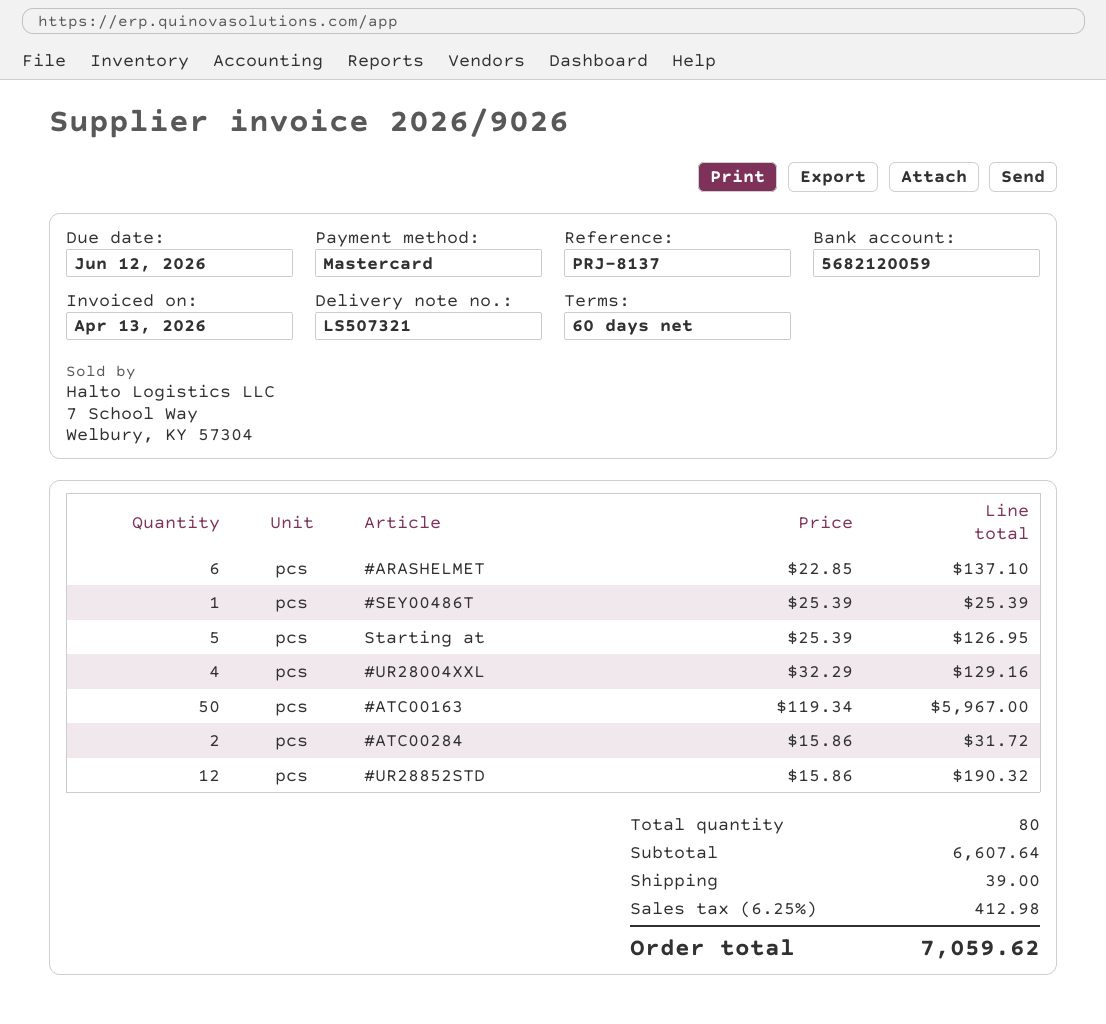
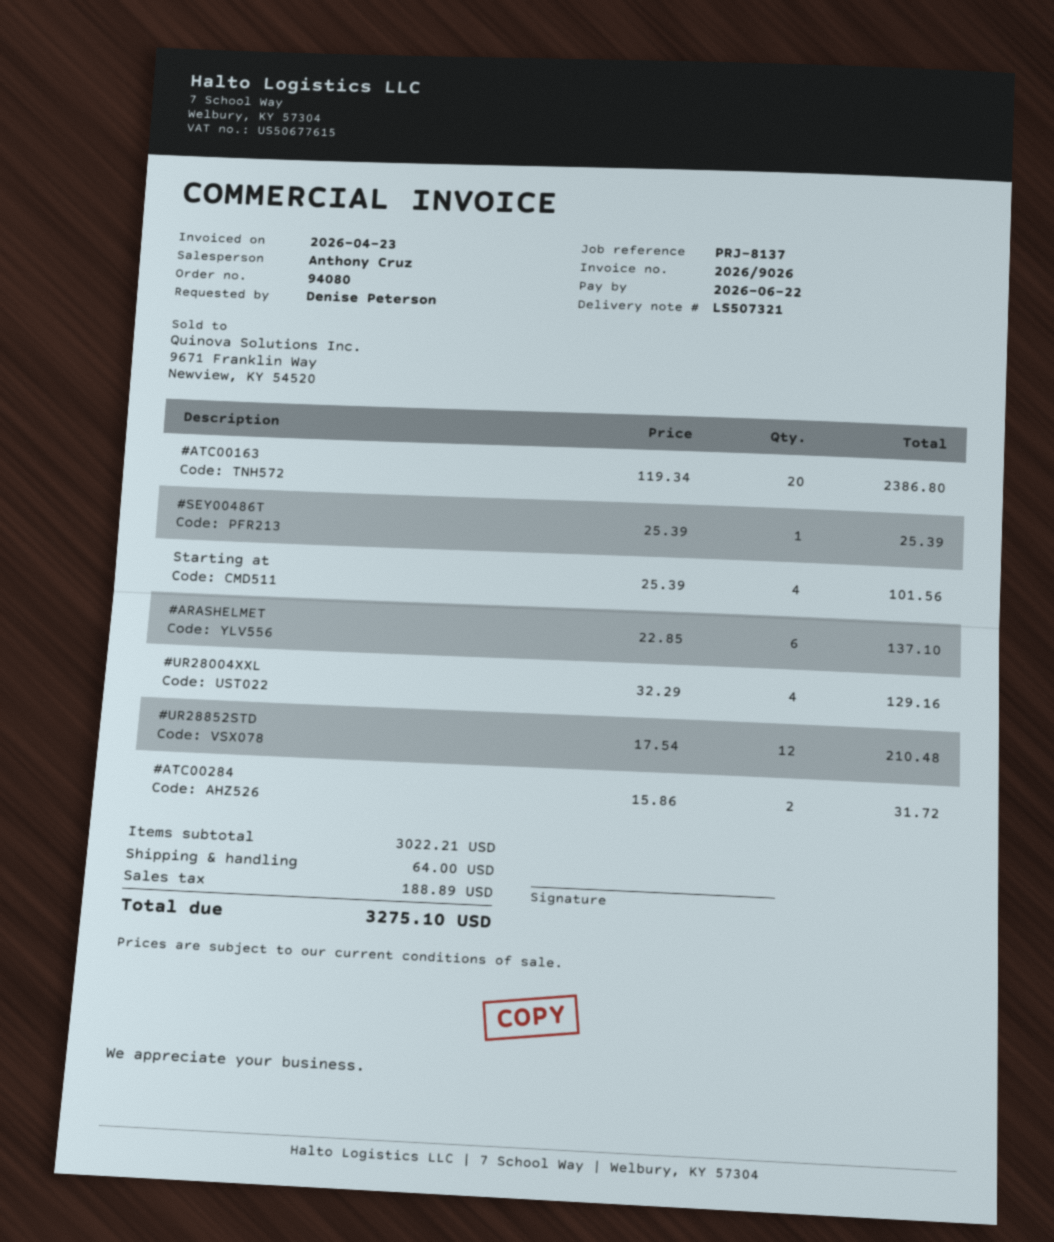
invoice date: 2026-04-13 -> 2026-04-23
due date: 2026-06-12 -> 2026-06-22
Starting at: 5 x 25.39 = 126.95 -> 4 x 25.39 = 101.56
#ATC00163: 50 x 119.34 = 5967.00 -> 20 x 119.34 = 2386.80
#UR28852STD: 12 x 15.86 = 190.32 -> 12 x 17.54 = 210.48
subtotal: 6607.64 -> 3022.21
shipping: 39.00 -> 64.00
tax: 412.98 -> 188.89
total: 7059.62 -> 3275.10

